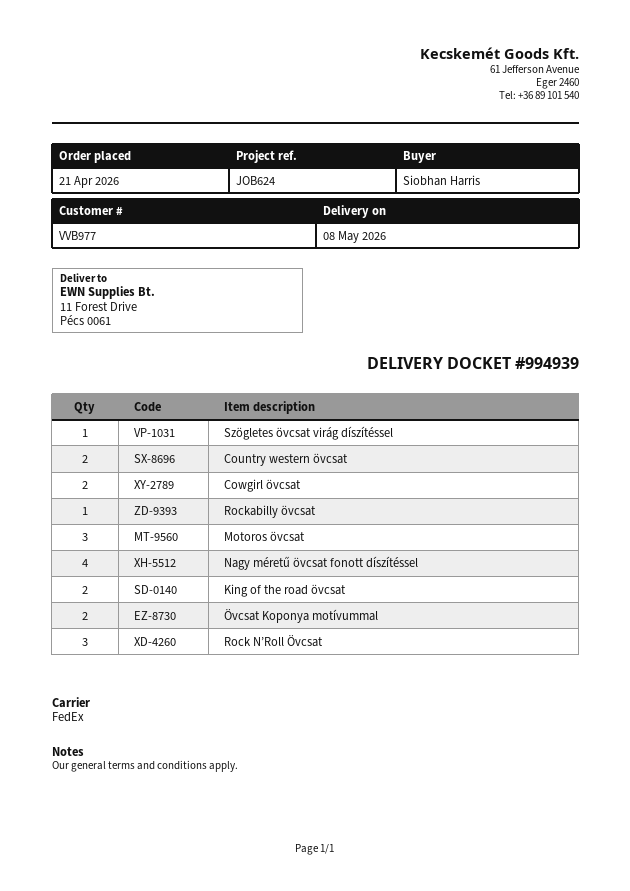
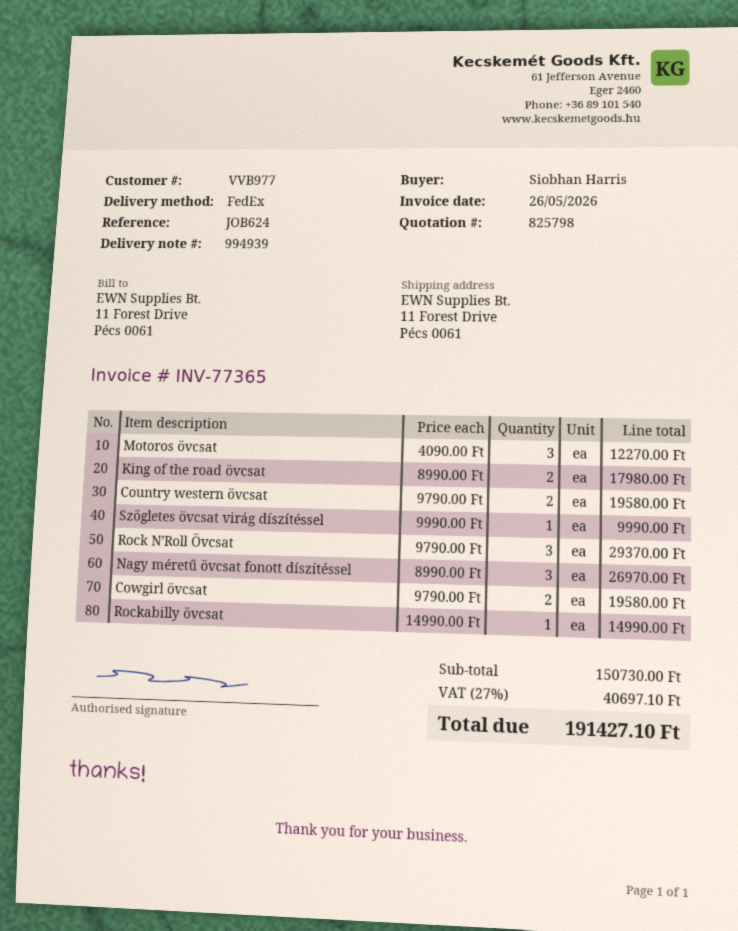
Nagy méretű övcsat fonott díszítéssel: 4 -> 3
Övcsat Koponya motívummal: 2 -> none

